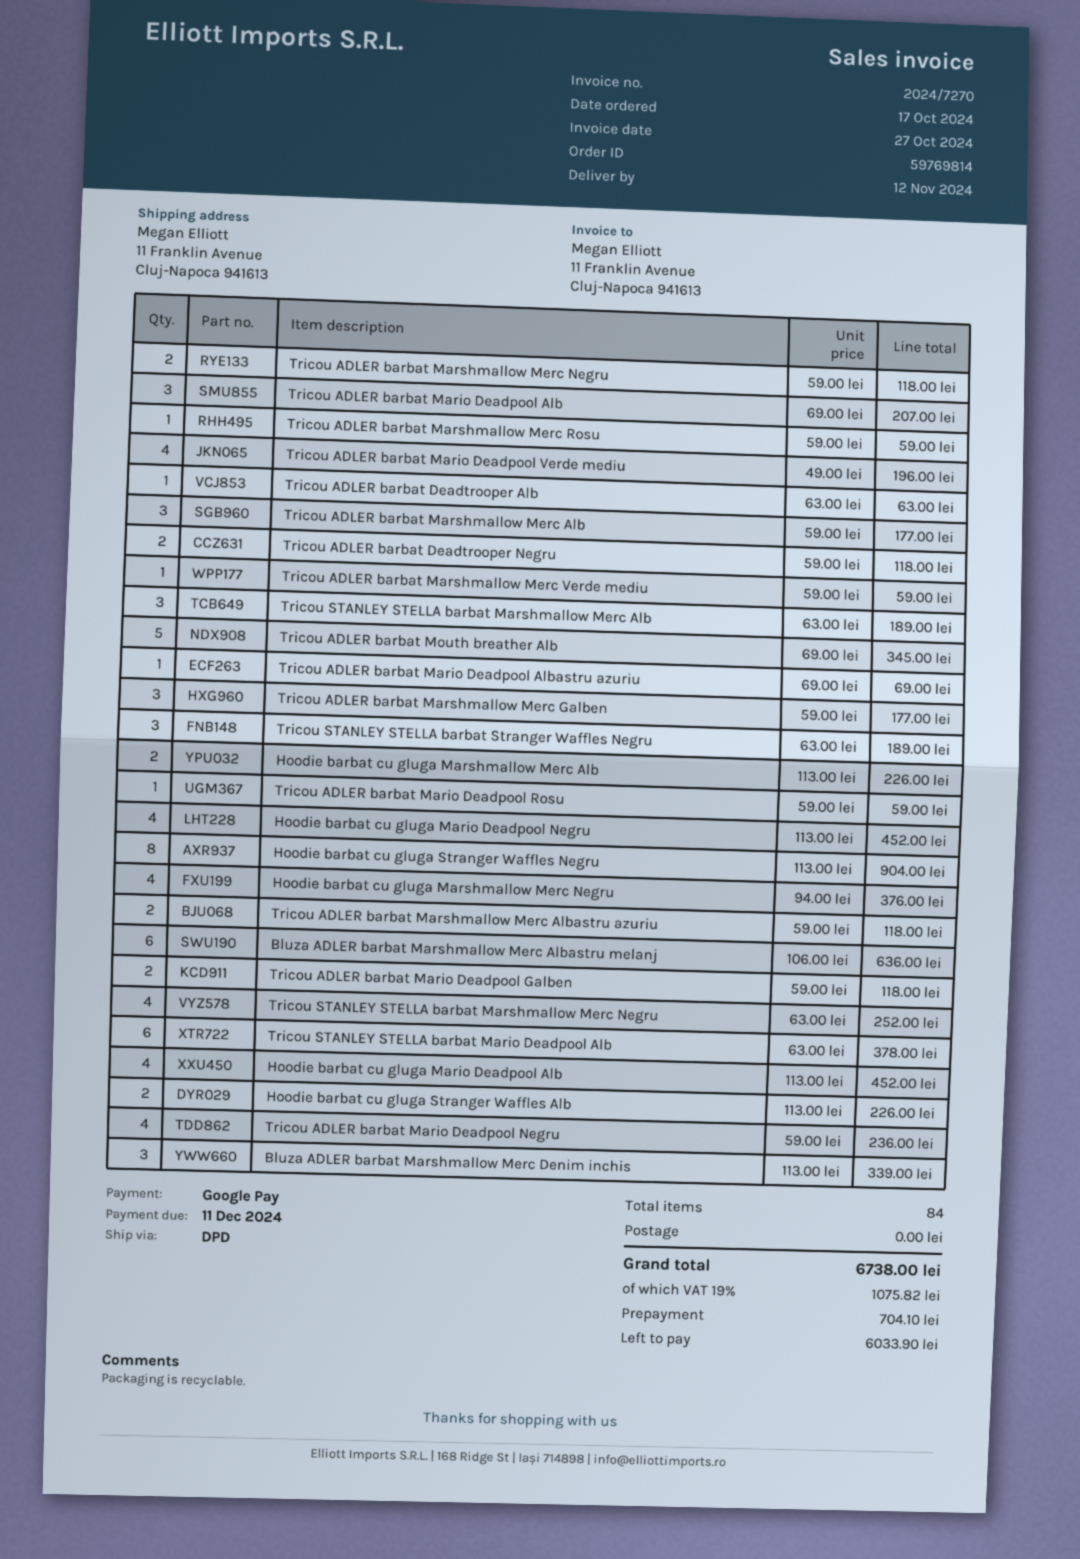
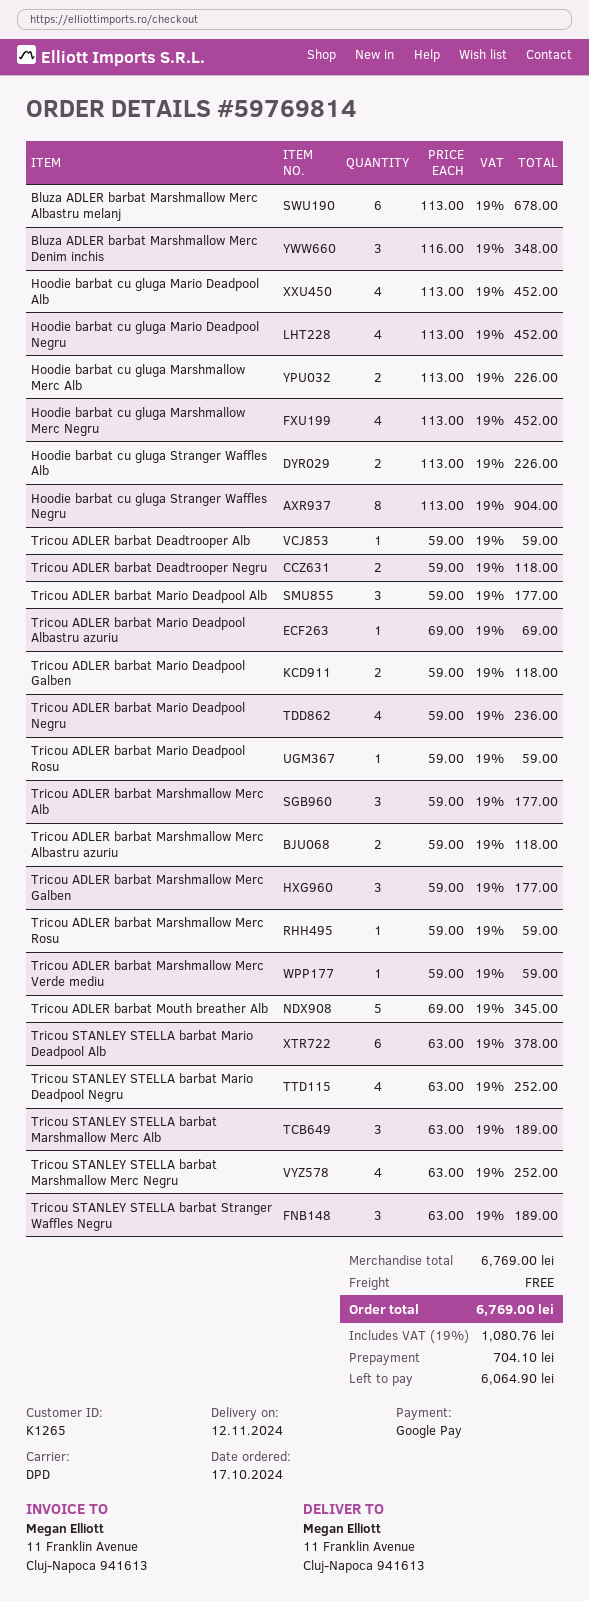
Tricou ADLER barbat Marshmallow Merc Negru: 2 x 59.00 = 118.00 -> none
Tricou ADLER barbat Mario Deadpool Alb: 3 x 69.00 = 207.00 -> 3 x 59.00 = 177.00
Tricou ADLER barbat Mario Deadpool Verde mediu: 4 x 49.00 = 196.00 -> none
Tricou ADLER barbat Deadtrooper Alb: 1 x 63.00 = 63.00 -> 1 x 59.00 = 59.00
Hoodie barbat cu gluga Marshmallow Merc Negru: 4 x 94.00 = 376.00 -> 4 x 113.00 = 452.00
Bluza ADLER barbat Marshmallow Merc Albastru melanj: 6 x 106.00 = 636.00 -> 6 x 113.00 = 678.00
Bluza ADLER barbat Marshmallow Merc Denim inchis: 3 x 113.00 = 339.00 -> 3 x 116.00 = 348.00
Tricou STANLEY STELLA barbat Mario Deadpool Negru: none -> 4 x 63.00 = 252.00
tax: 19% = 1075.82 -> 19% = 1080.76
total: 6738.00 -> 6769.00
balance: 6033.90 -> 6064.90

